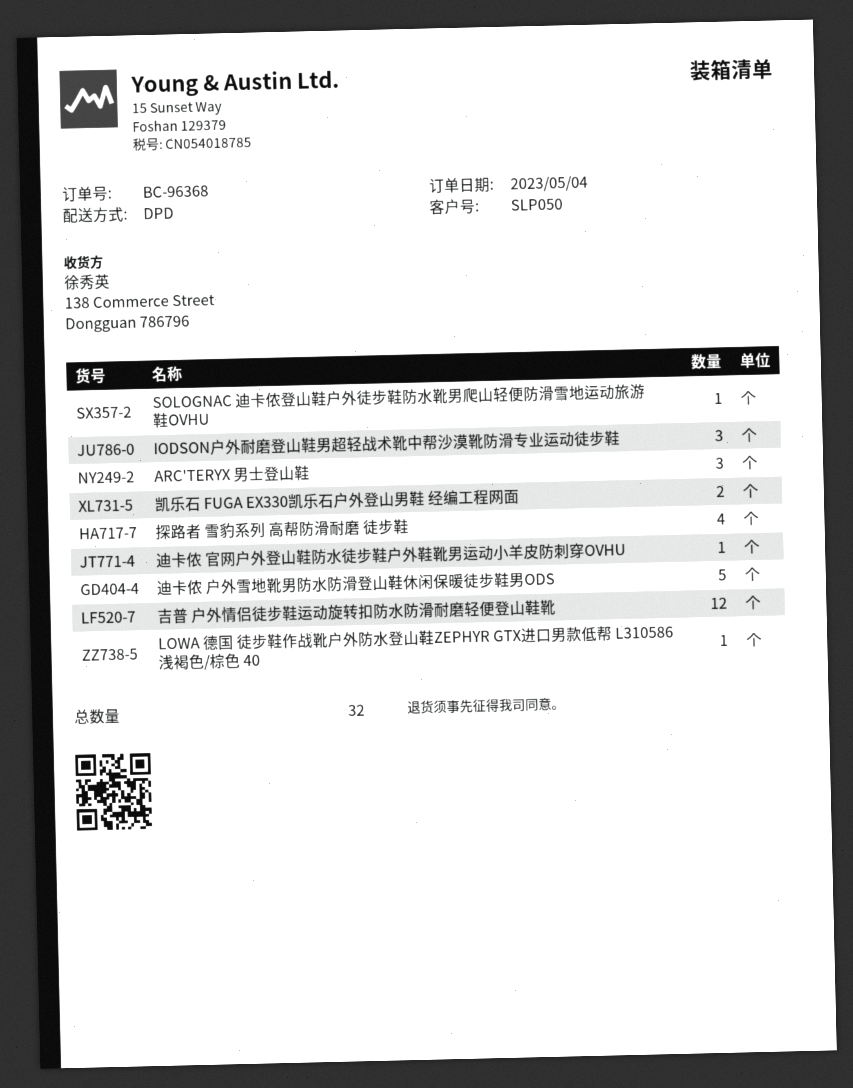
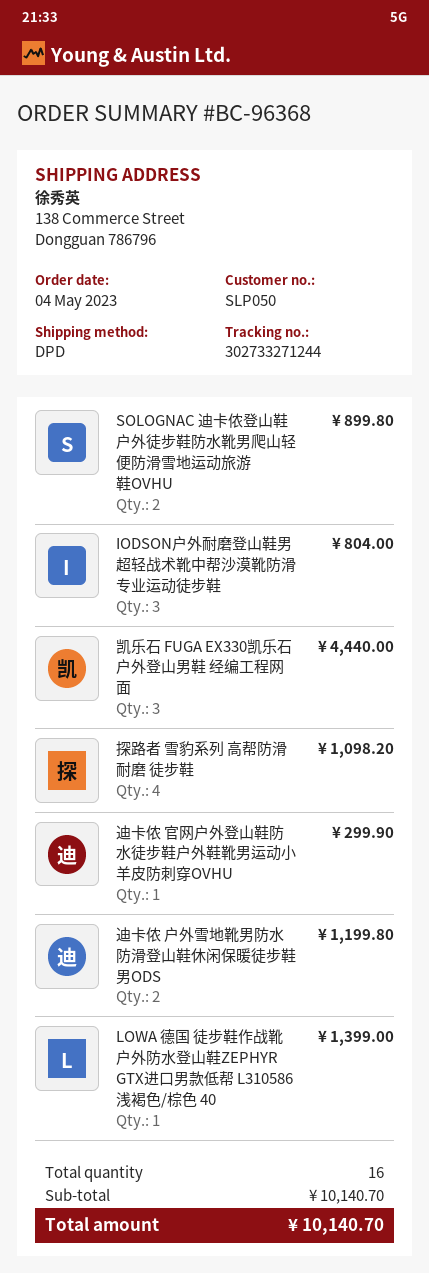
SOLOGNAC 迪卡侬登山鞋户外徒步鞋防水靴男爬山轻便防滑雪地运动旅游鞋OVHU: 1 -> 2
ARC'TERYX 男士登山鞋: 3 -> none
凯乐石 FUGA EX330凯乐石户外登山男鞋 经编工程网面: 2 -> 3
迪卡侬 户外雪地靴男防水防滑登山鞋休闲保暖徒步鞋男ODS: 5 -> 2
吉普 户外情侣徒步鞋运动旋转扣防水防滑耐磨轻便登山鞋靴: 12 -> none
total quantity: 32 -> 16

